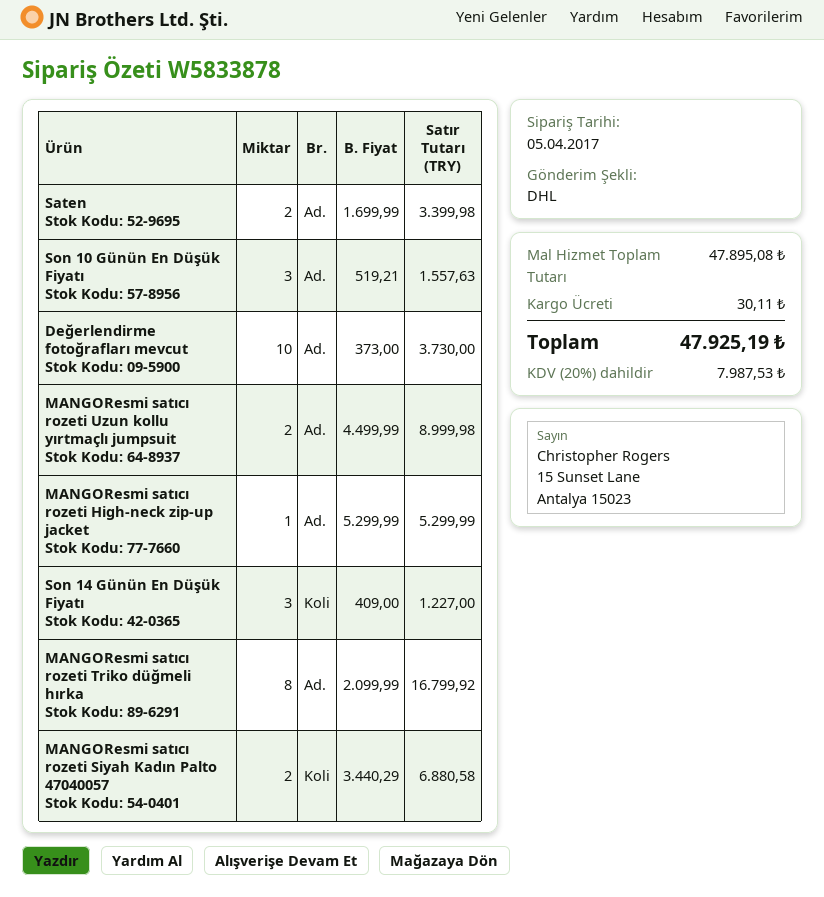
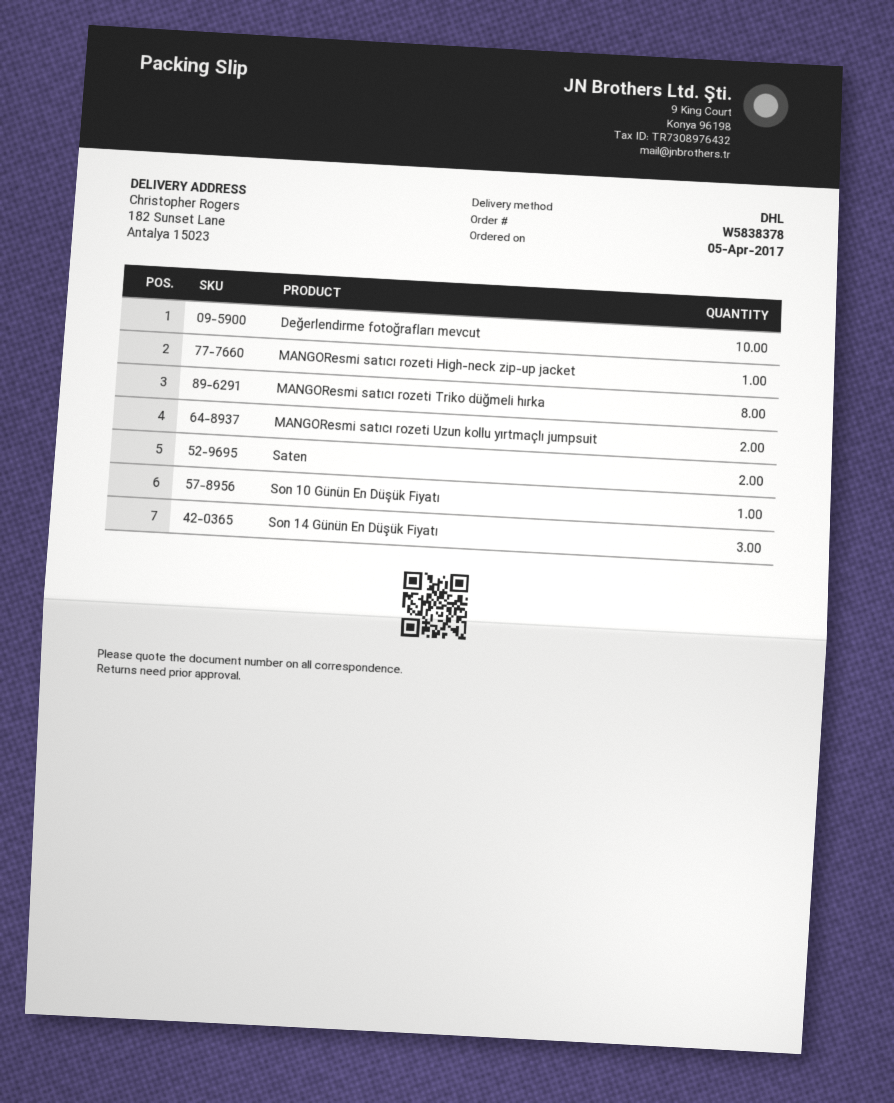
order number: W5833878 -> W5838378
Son 10 Günün En Düşük Fiyatı: 3 -> 1
MANGOResmi satıcı rozeti Siyah Kadın Palto 47040057: 2 -> none

